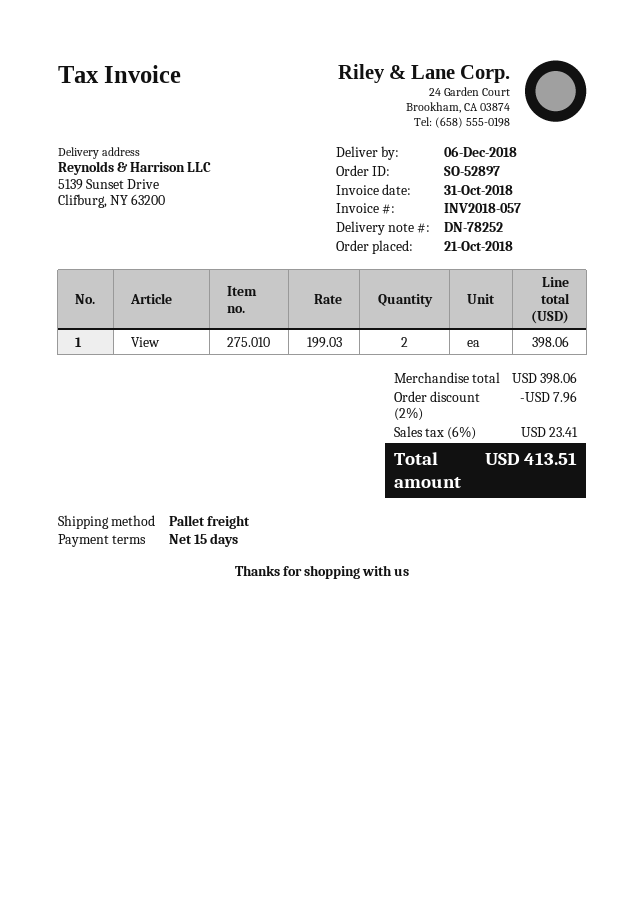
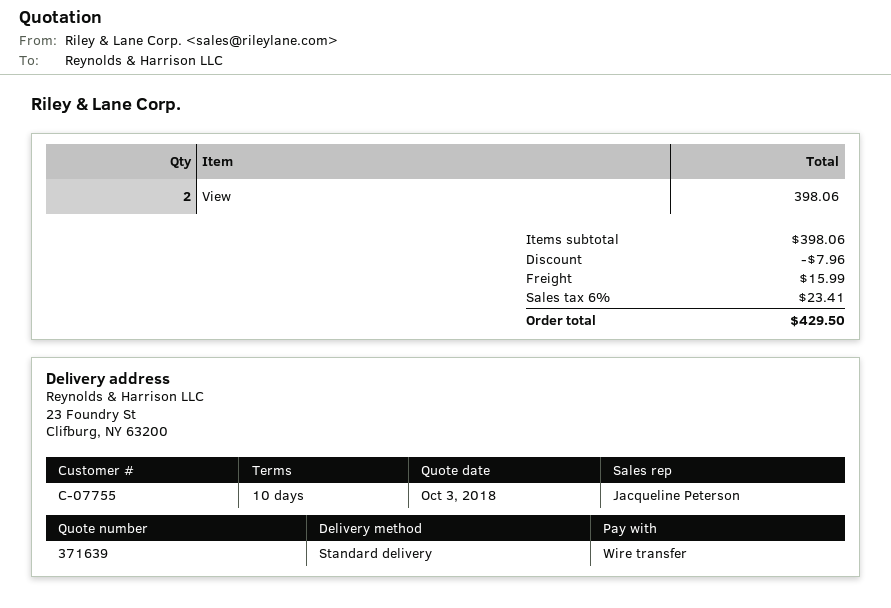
payment terms: 15 days -> 10 days
shipping method: pallet freight -> standard
ship to: 5139 Sunset Drive, Clifburg, NY 63200 -> 23 Foundry St, Clifburg, NY 63200
shipping: none -> 15.99
total: 413.51 -> 429.50

